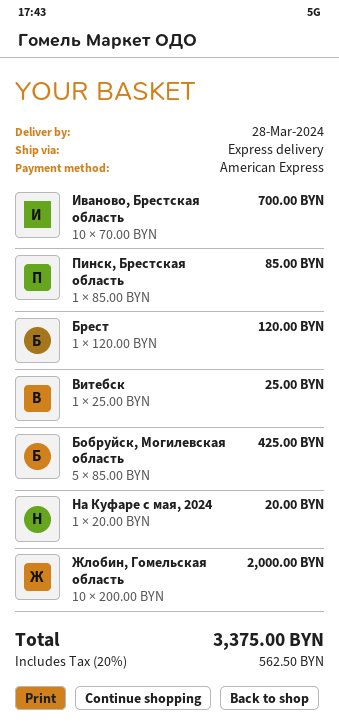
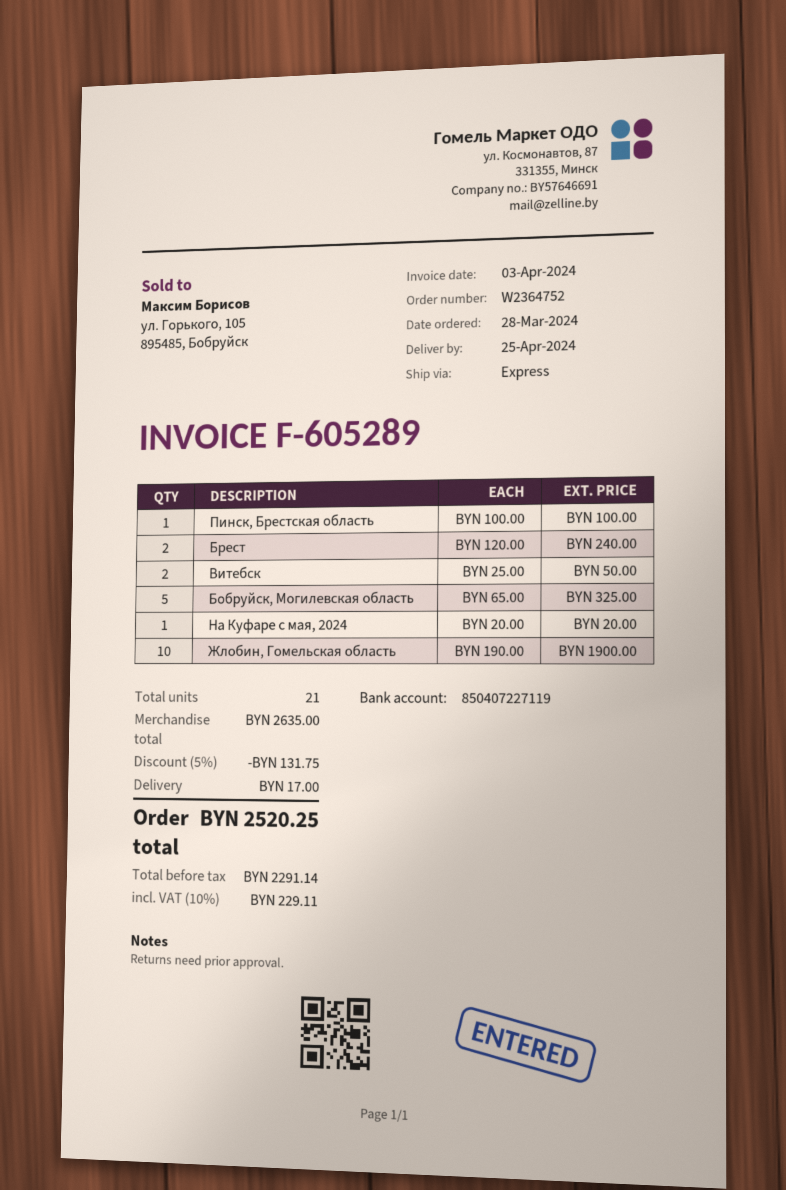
delivery date: 2024-03-28 -> 2024-04-25
Иваново, Брестская область: 10 x 70.00 = 700.00 -> none
Пинск, Брестская область: 1 x 85.00 = 85.00 -> 1 x 100.00 = 100.00
Брест: 1 x 120.00 = 120.00 -> 2 x 120.00 = 240.00
Витебск: 1 x 25.00 = 25.00 -> 2 x 25.00 = 50.00
Бобруйск, Могилевская область: 5 x 85.00 = 425.00 -> 5 x 65.00 = 325.00
Жлобин, Гомельская область: 10 x 200.00 = 2000.00 -> 10 x 190.00 = 1900.00
discount: none -> 5% = 131.75
shipping: none -> 17.00
tax: 20% = 562.50 -> 10% = 229.11
total: 3375.00 -> 2520.25

